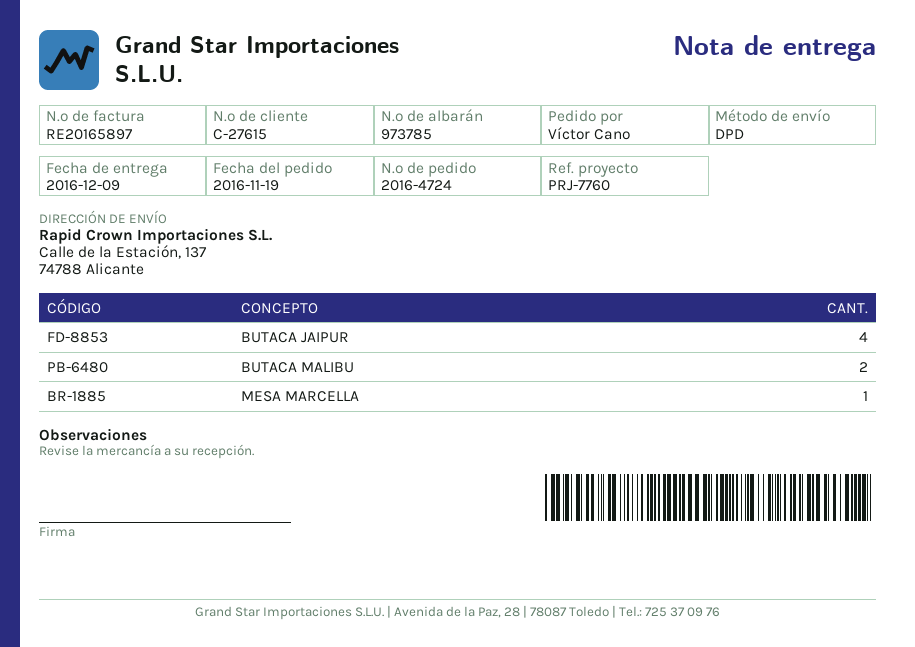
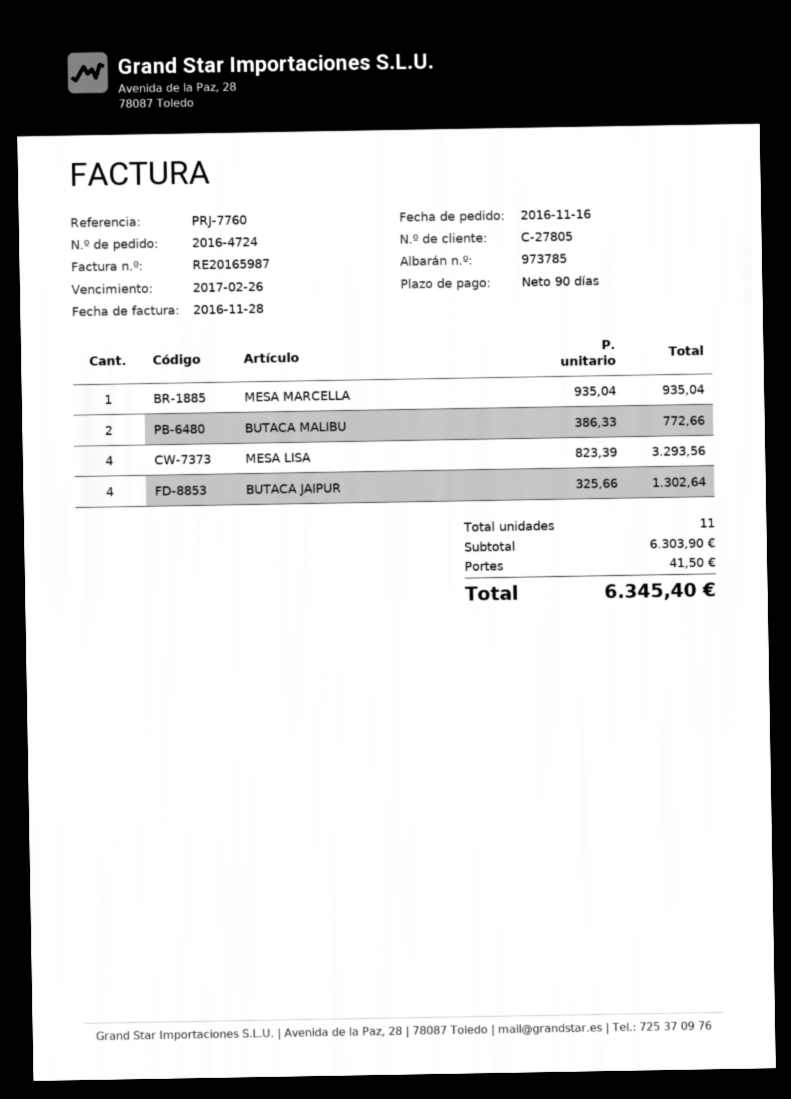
order date: 2016-11-19 -> 2016-11-16
invoice number: RE20165897 -> RE20165987
customer number: C-27615 -> C-27805
MESA LISA: none -> 4

